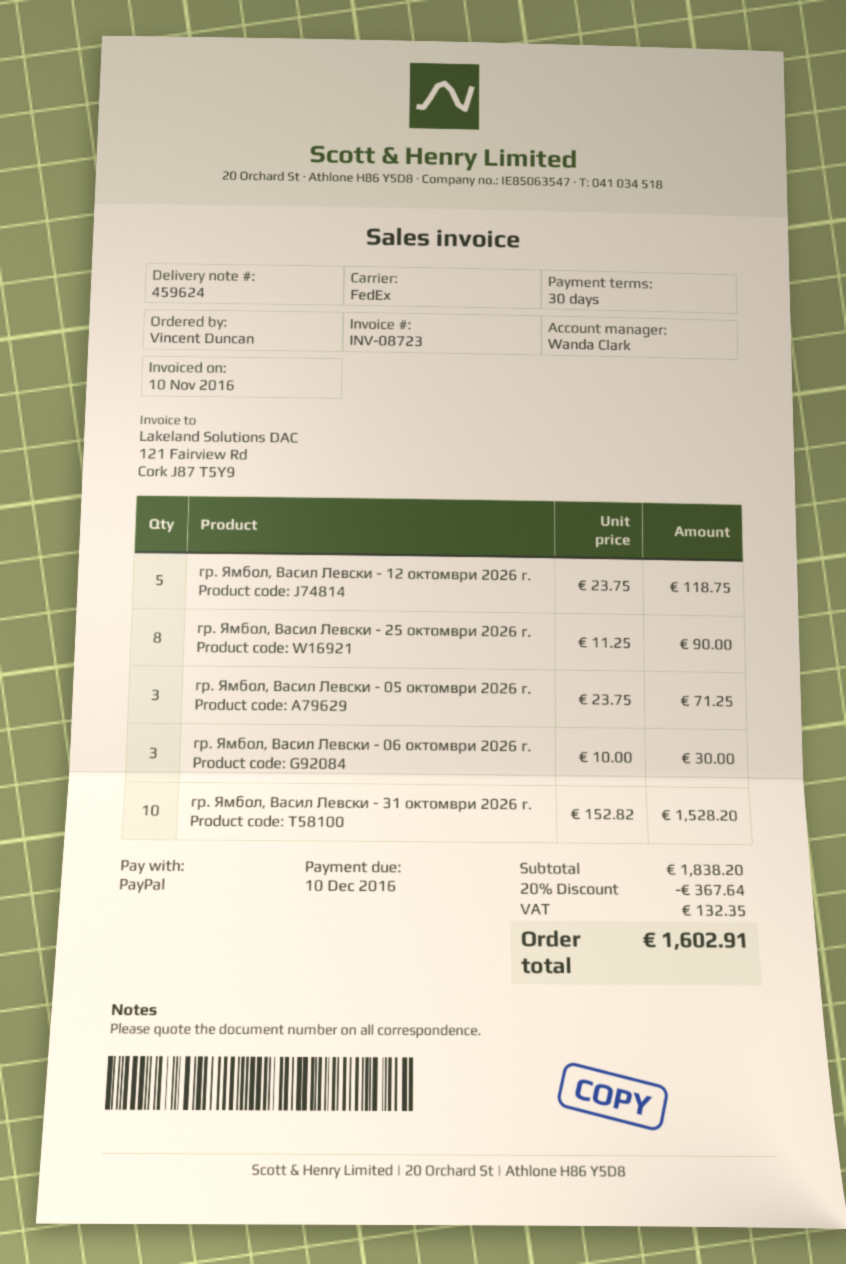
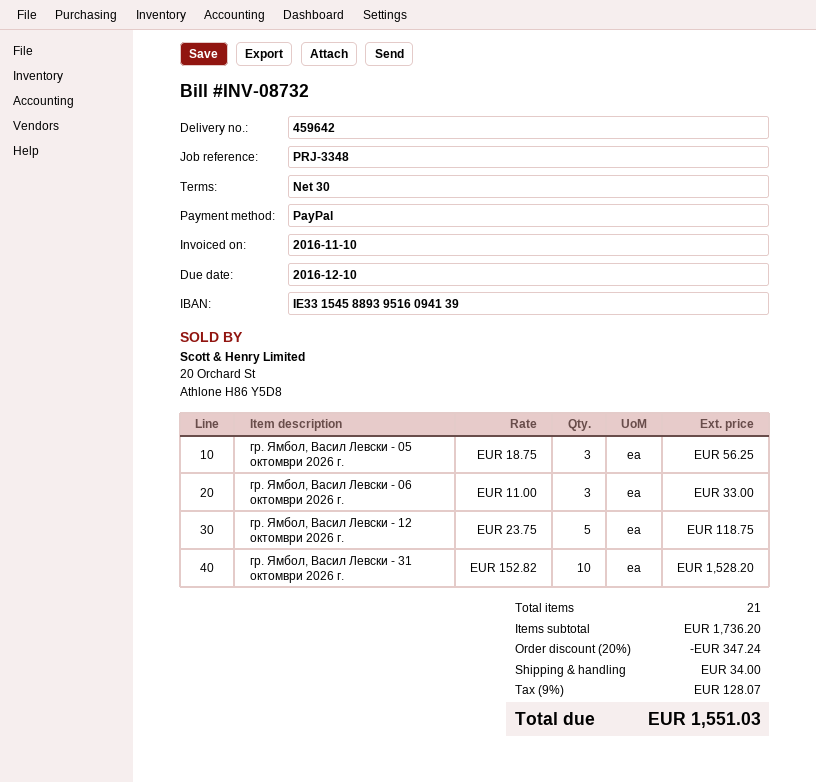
delivery note number: 459624 -> 459642
invoice number: INV-08723 -> INV-08732
гр. Ямбол, Васил Левски - 25 октомври 2026 г.: 8 x 11.25 = 90.00 -> none
гр. Ямбол, Васил Левски - 05 октомври 2026 г.: 3 x 23.75 = 71.25 -> 3 x 18.75 = 56.25
гр. Ямбол, Васил Левски - 06 октомври 2026 г.: 3 x 10.00 = 30.00 -> 3 x 11.00 = 33.00
subtotal: 1838.20 -> 1736.20
discount: 20% = 367.64 -> 20% = 347.24
shipping: none -> 34.00
tax: 132.35 -> 128.07
total: 1602.91 -> 1551.03

